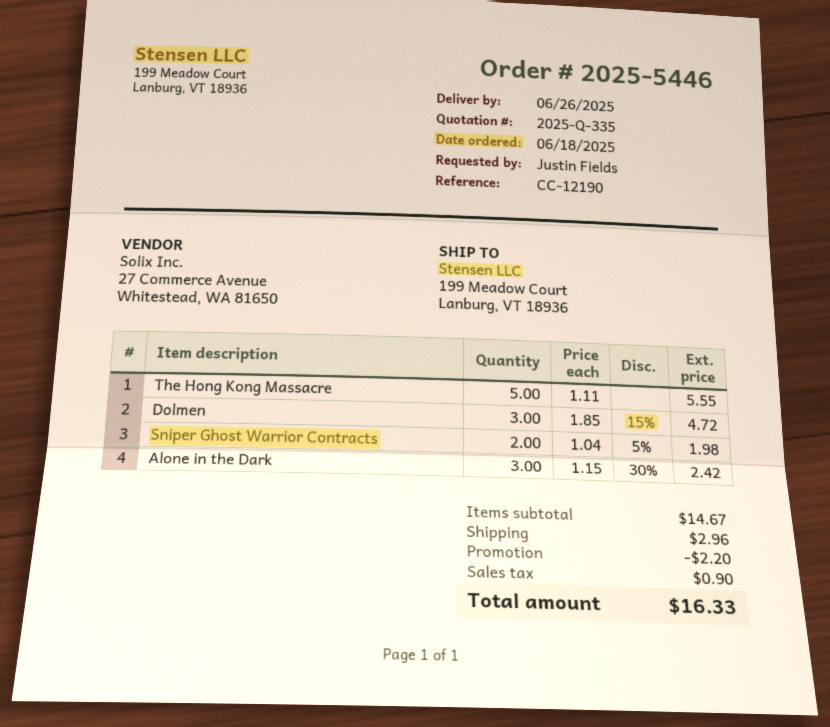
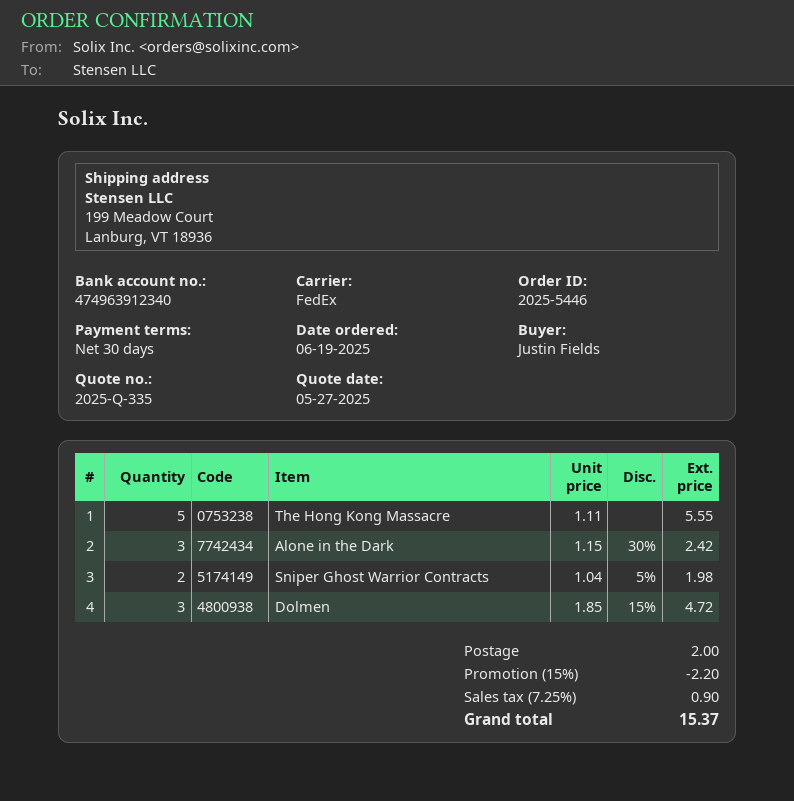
order date: 2025-06-18 -> 2025-06-19
shipping: 2.96 -> 2.00
total: 16.33 -> 15.37

